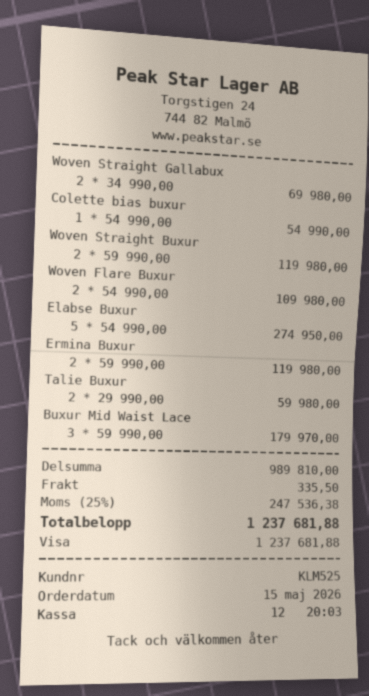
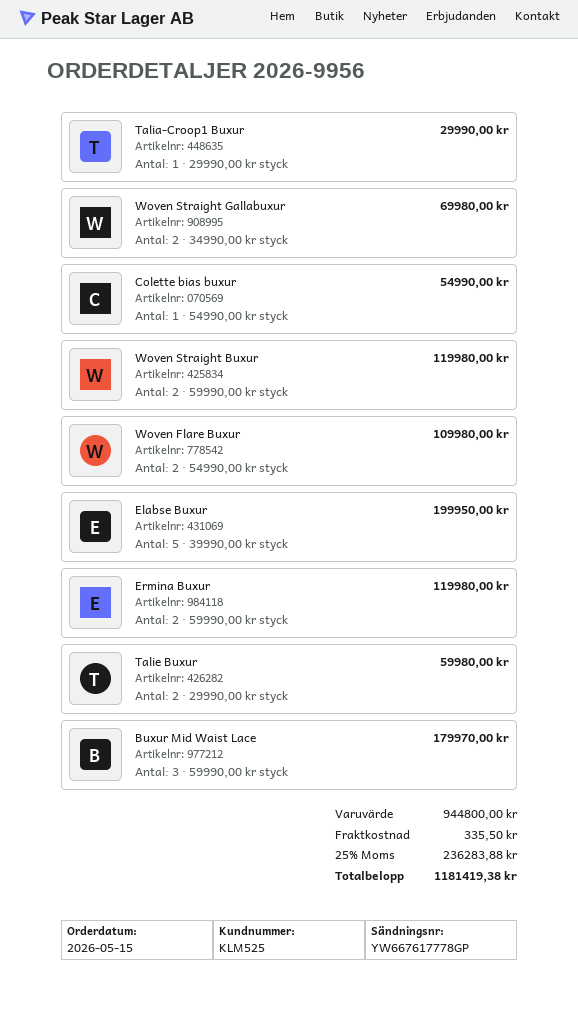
Elabse Buxur: 5 x 54990.00 = 274950.00 -> 5 x 39990.00 = 199950.00
Talia-Croop1 Buxur: none -> 1 x 29990.00 = 29990.00
subtotal: 989810.00 -> 944800.00
tax: 25% = 247536.38 -> 25% = 236283.88
total: 1237681.88 -> 1181419.38

